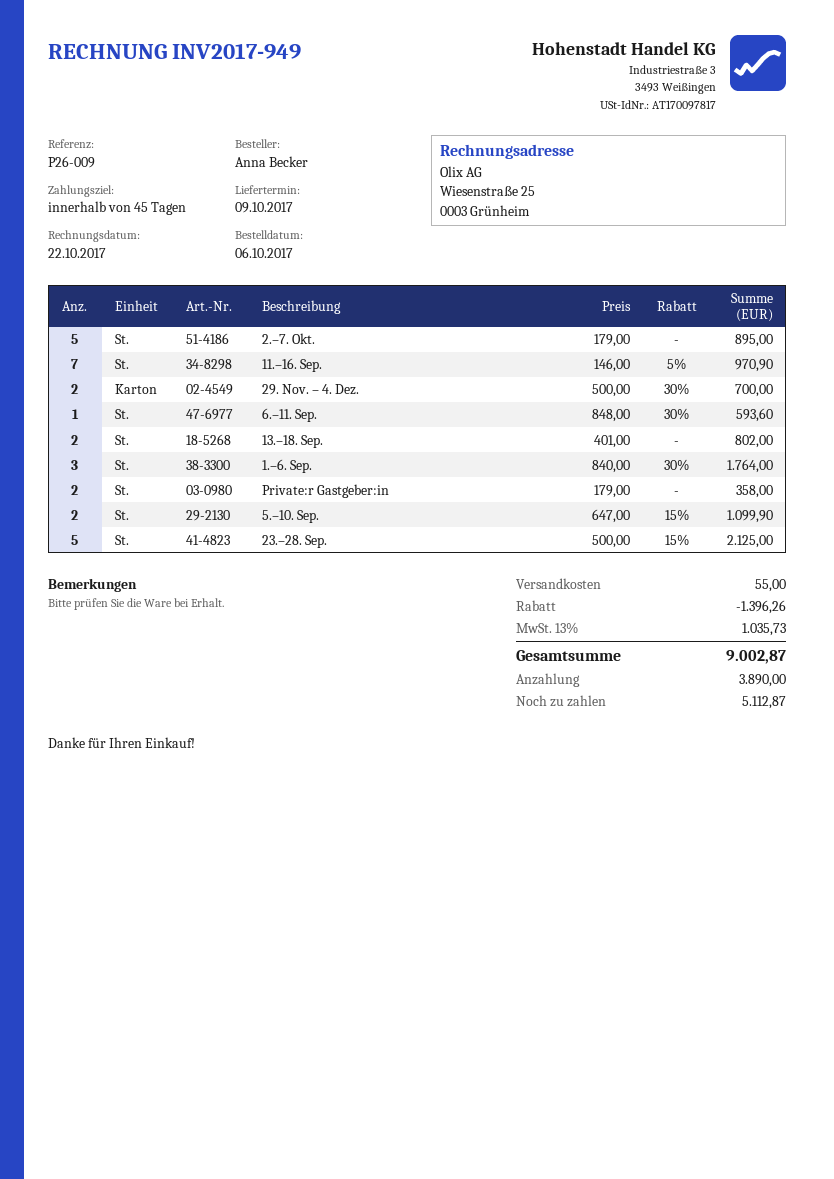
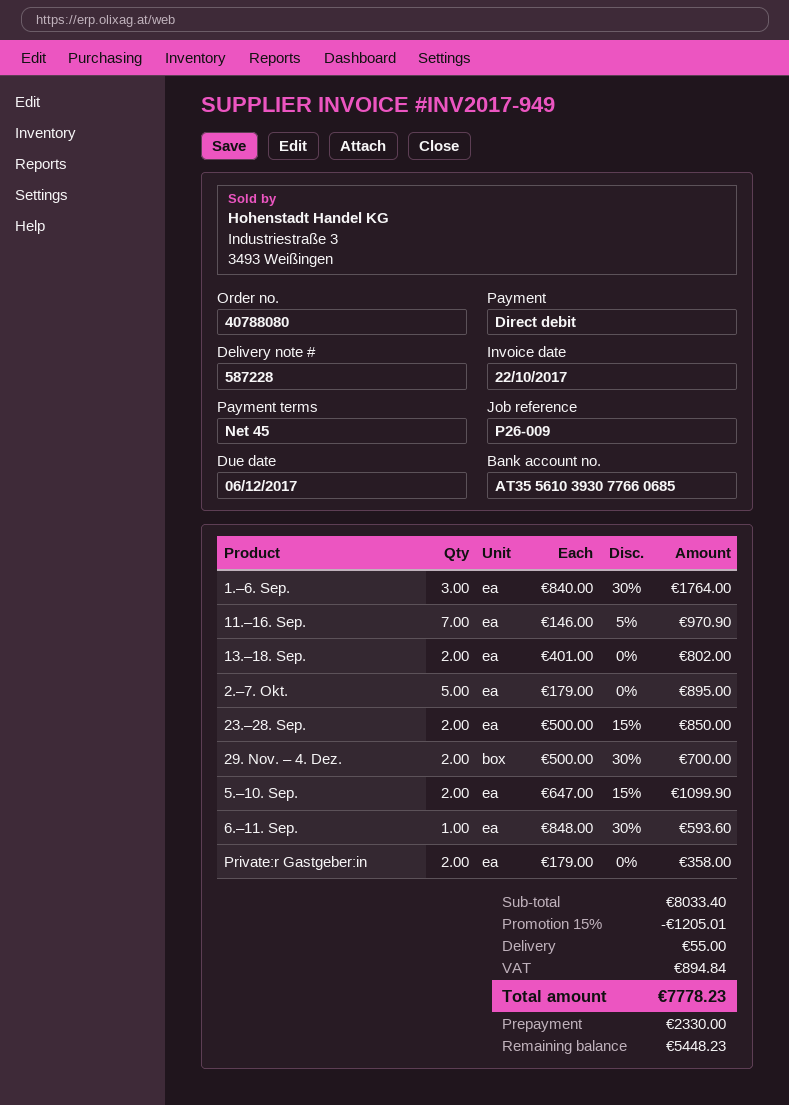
23.–28. Sep.: 5 x 500.00 - 15% = 2125.00 -> 2 x 500.00 - 15% = 850.00
discount: 1396.26 -> 1205.01
tax: 1035.73 -> 894.84
total: 9002.87 -> 7778.23
deposit: 3890.00 -> 2330.00
balance: 5112.87 -> 5448.23

